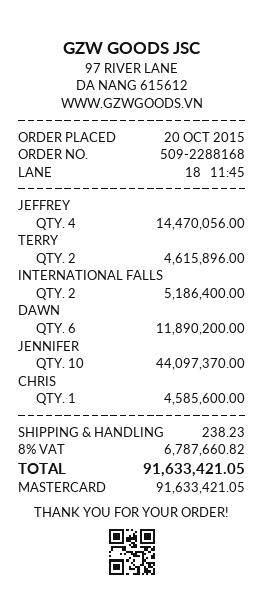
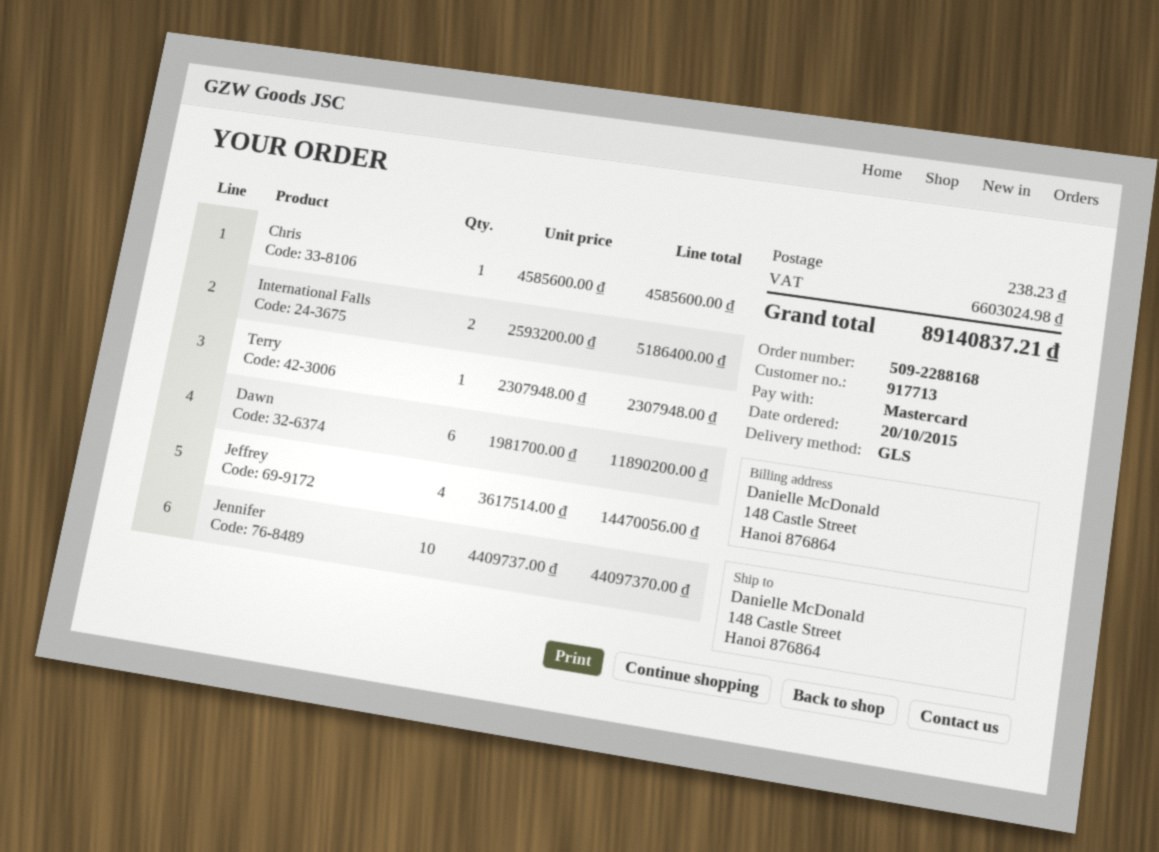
TERRY: 2 for 4615896.00 -> 1 for 2307948.00
tax: 6787660.82 -> 6603024.98
total: 91633421.05 -> 89140837.21

